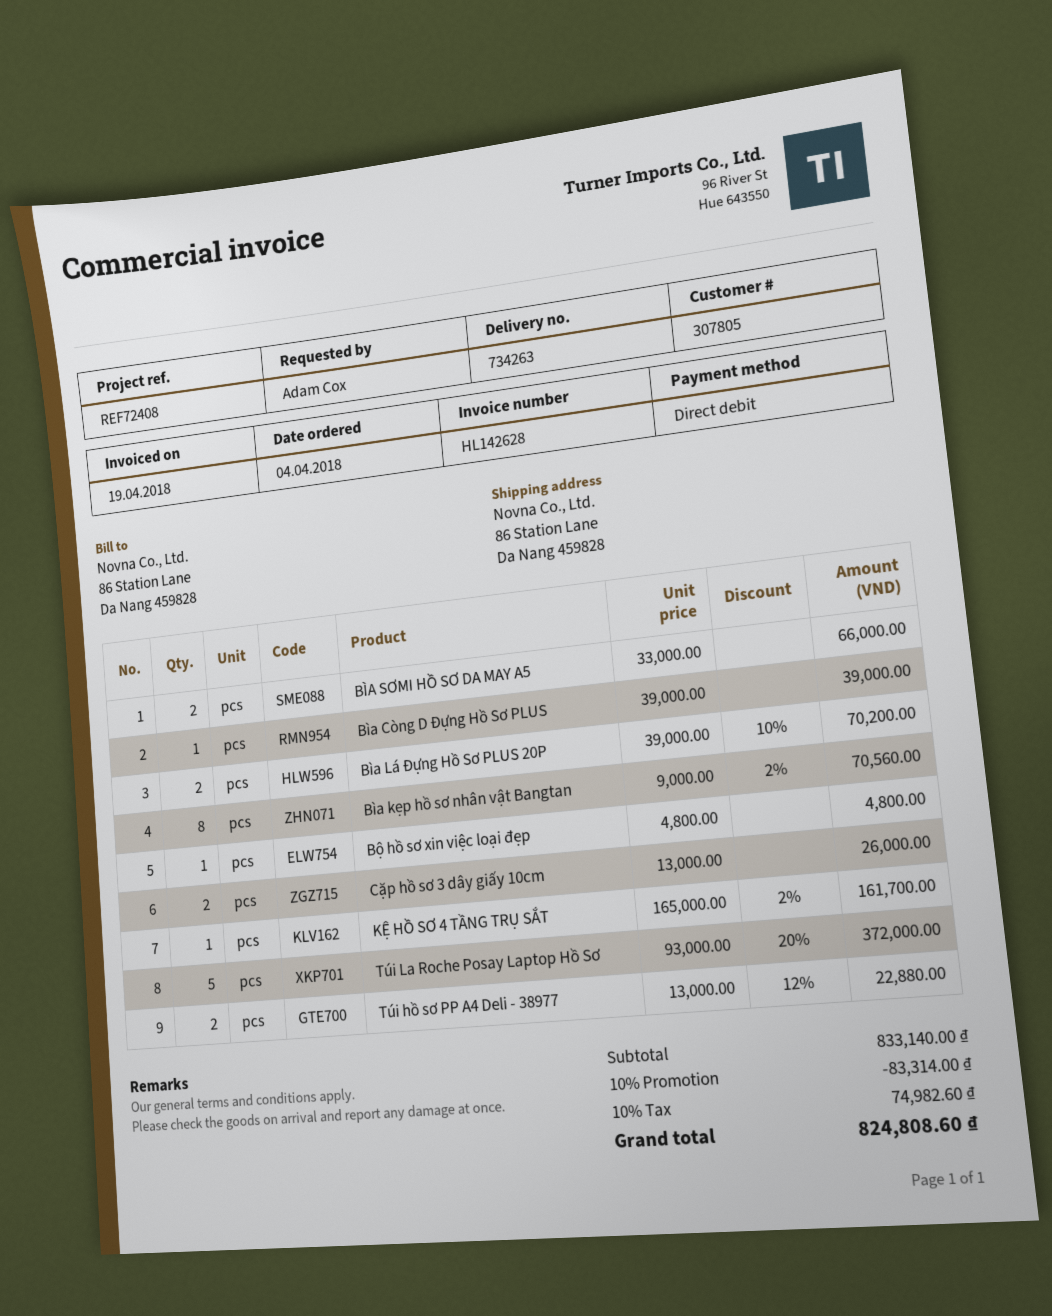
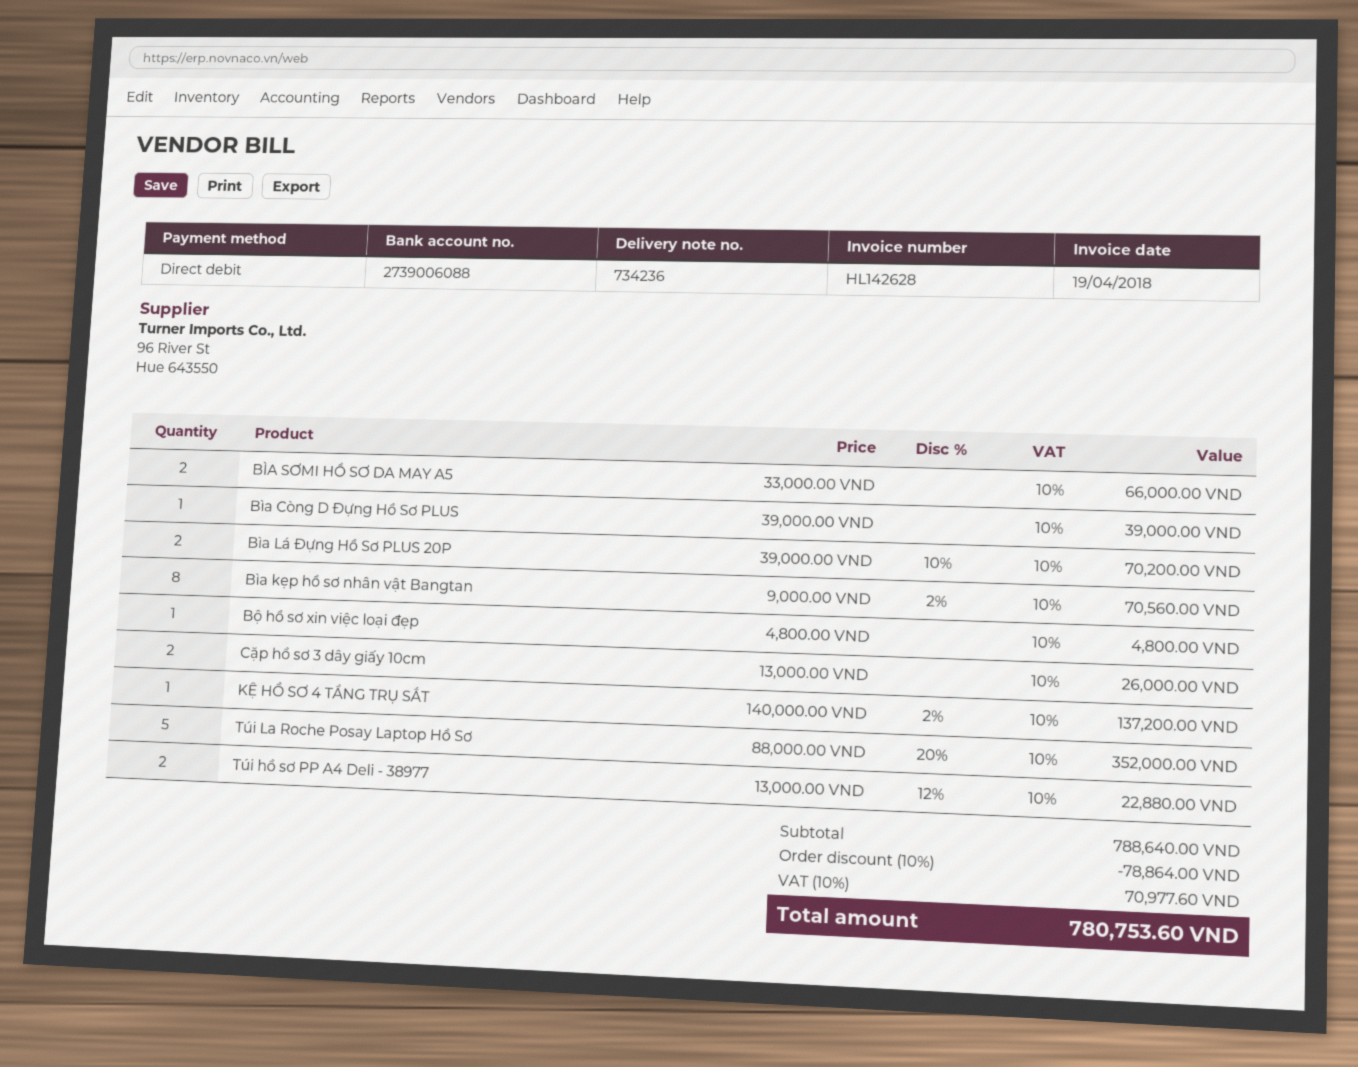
delivery note number: 734263 -> 734236
KỆ HỒ SƠ 4 TẦNG TRỤ SẮT: 1 x 165000.00 - 2% = 161700.00 -> 1 x 140000.00 - 2% = 137200.00
Túi La Roche Posay Laptop Hồ Sơ: 5 x 93000.00 - 20% = 372000.00 -> 5 x 88000.00 - 20% = 352000.00
subtotal: 833140.00 -> 788640.00
discount: 10% = 83314.00 -> 10% = 78864.00
tax: 10% = 74982.60 -> 10% = 70977.60
total: 824808.60 -> 780753.60

